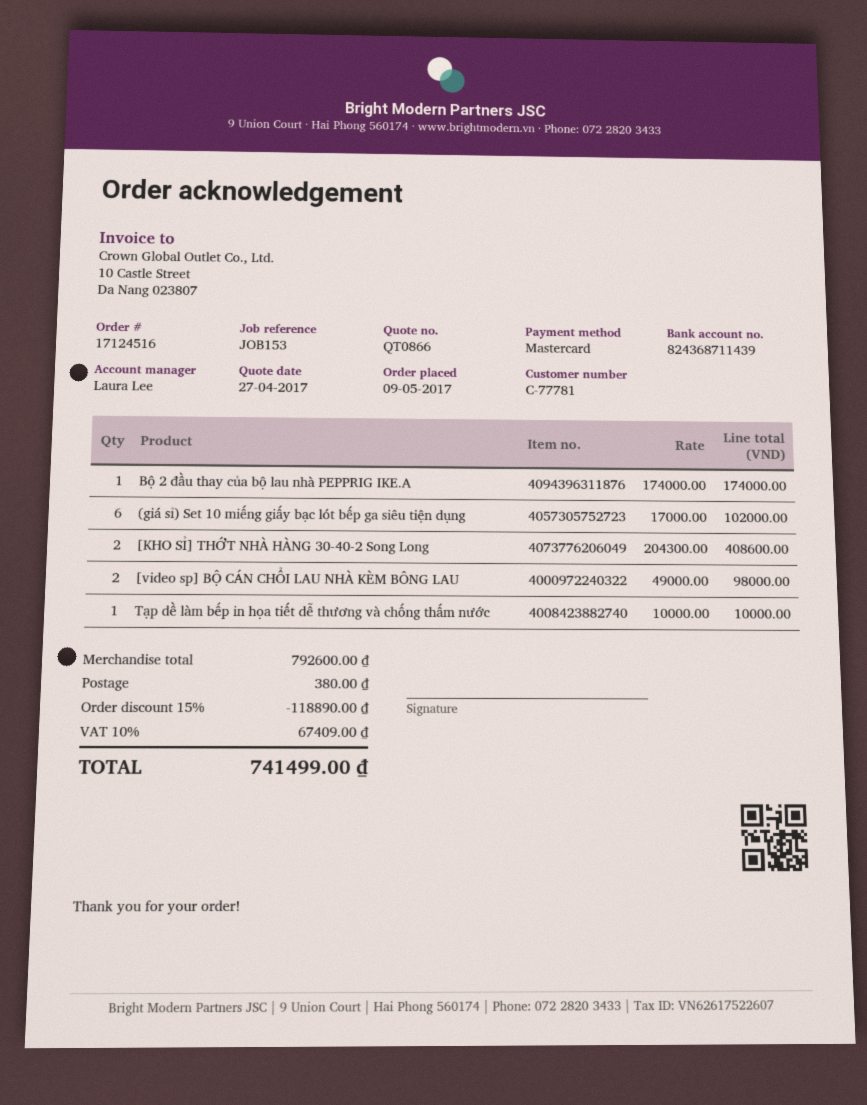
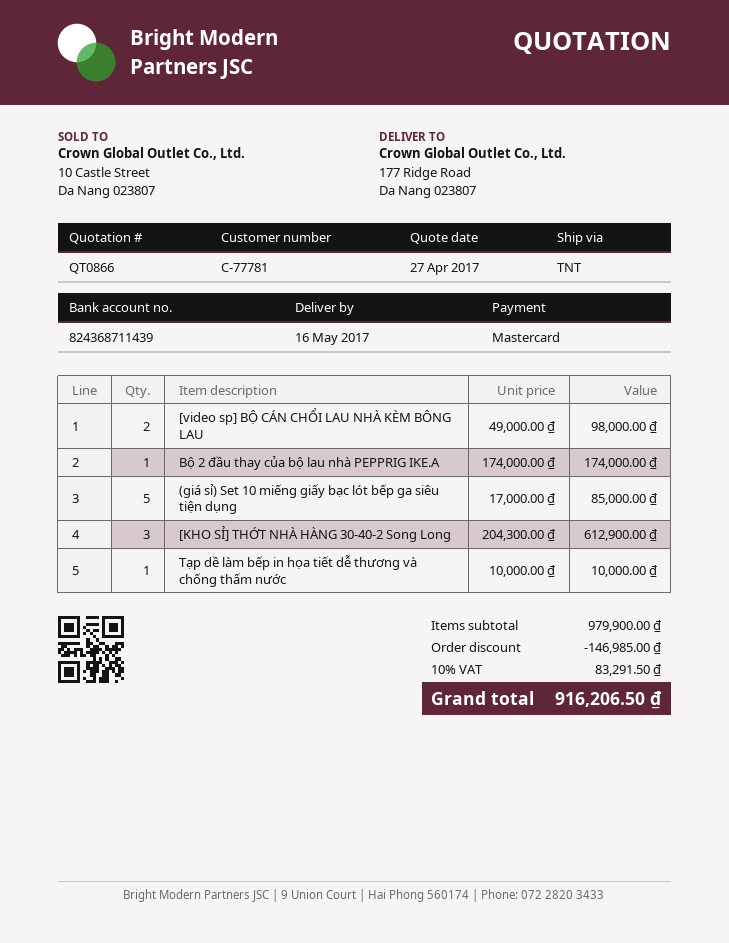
(giá sỉ) Set 10 miếng giấy bạc lót bếp ga siêu tiện dụng: 6 x 17000.00 = 102000.00 -> 5 x 17000.00 = 85000.00
[KHO SỈ] THỚT NHÀ HÀNG 30-40-2 Song Long: 2 x 204300.00 = 408600.00 -> 3 x 204300.00 = 612900.00
subtotal: 792600.00 -> 979900.00
discount: 118890.00 -> 146985.00
shipping: 380.00 -> none
tax: 10% = 67409.00 -> 10% = 83291.50
total: 741499.00 -> 916206.50

